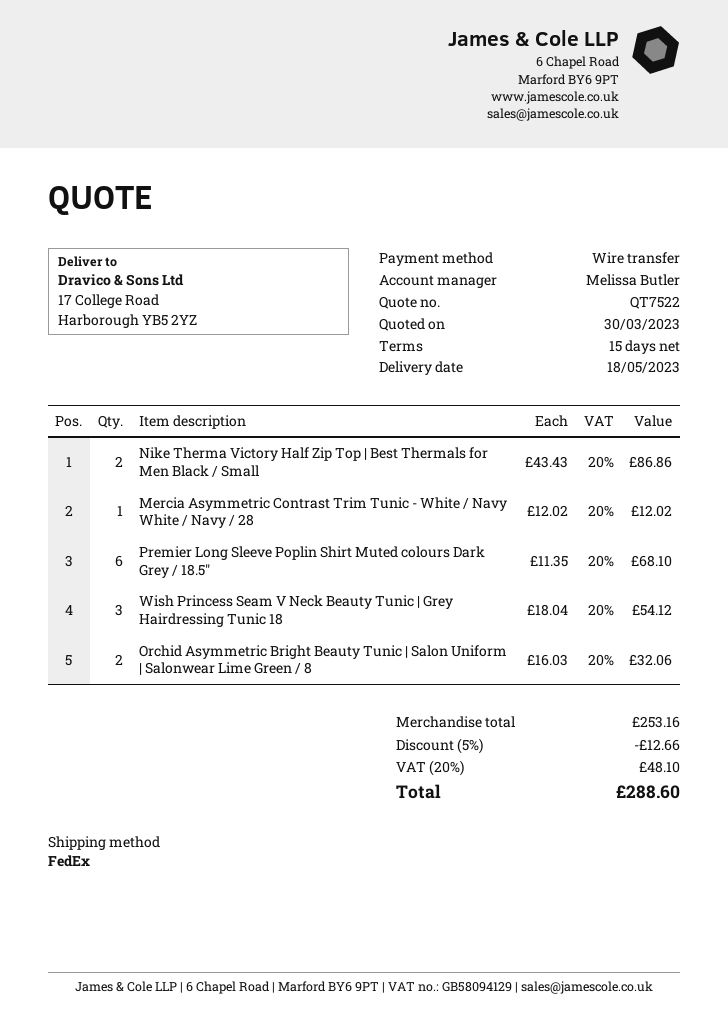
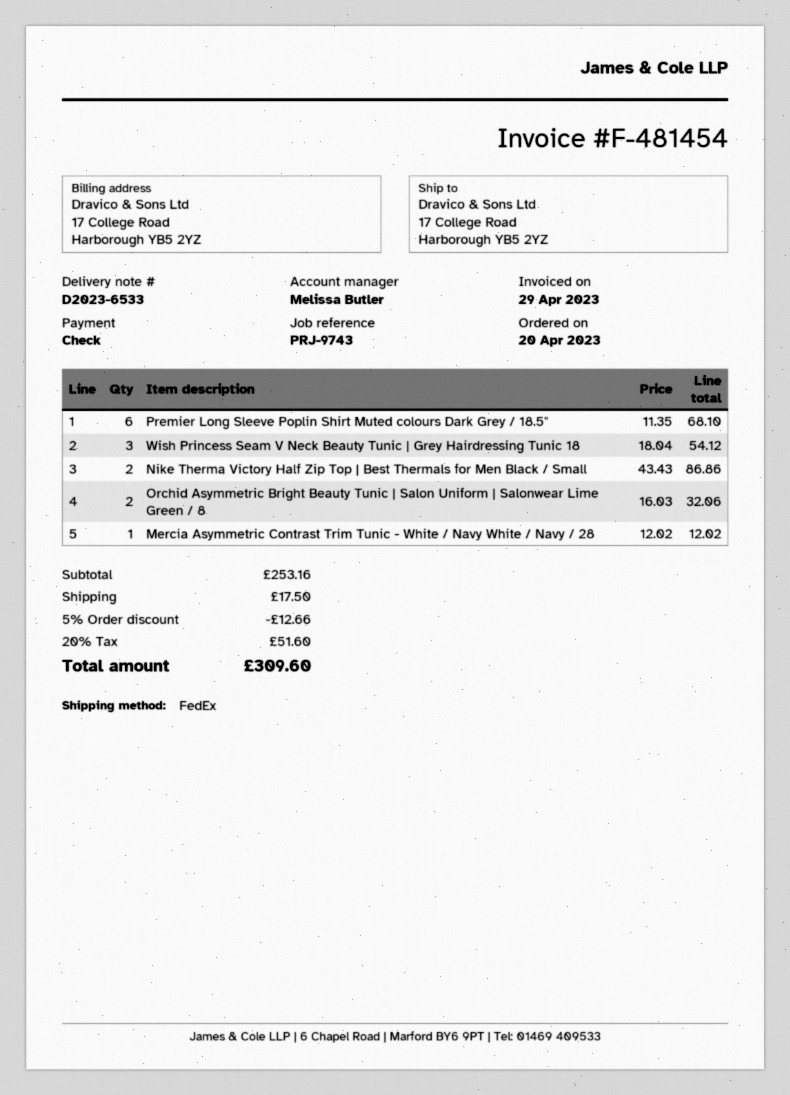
payment method: bank transfer -> cheque
shipping: none -> 17.50
tax: 20% = 48.10 -> 20% = 51.60
total: 288.60 -> 309.60

